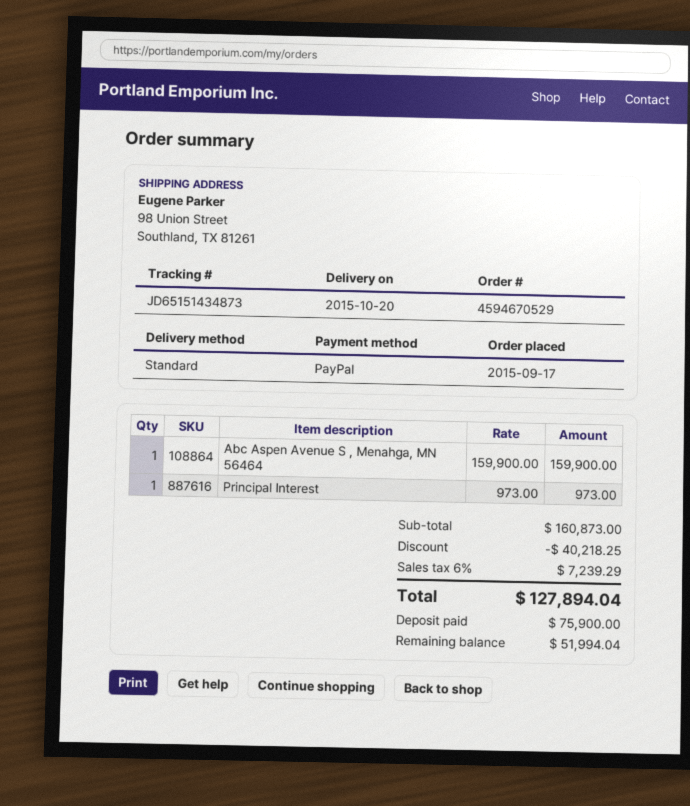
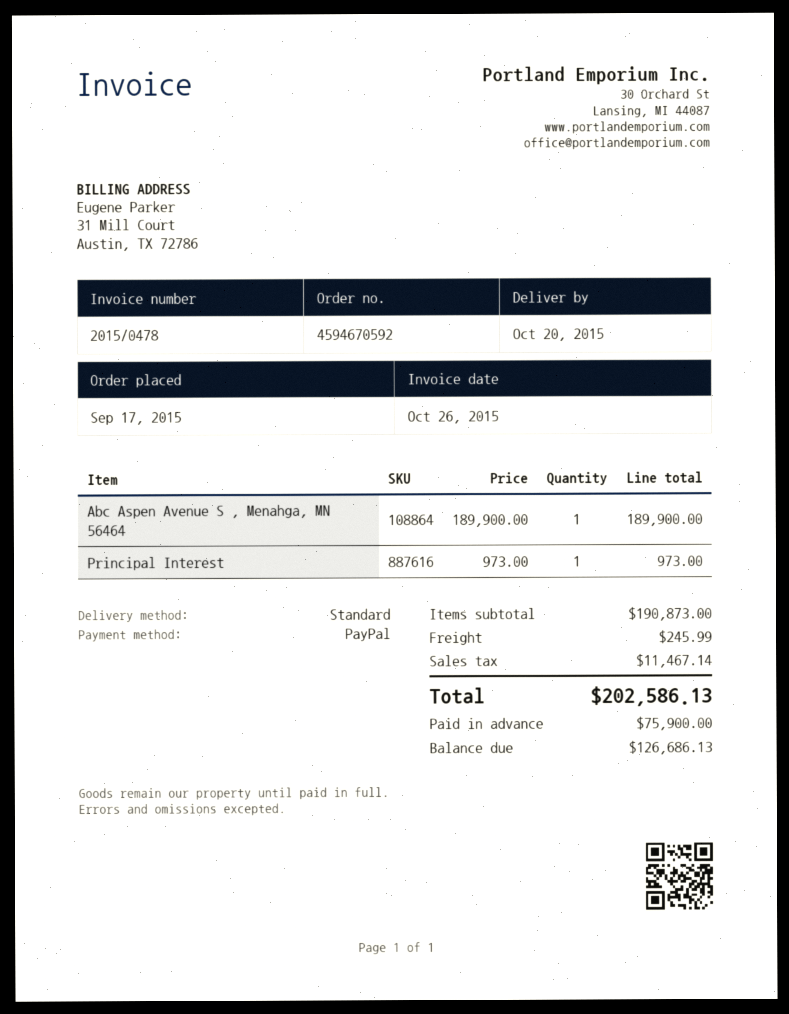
order number: 4594670529 -> 4594670592
Abc Aspen Avenue S , Menahga, MN 56464: 1 x 159900.00 = 159900.00 -> 1 x 189900.00 = 189900.00
subtotal: 160873.00 -> 190873.00
discount: 40218.25 -> none
shipping: none -> 245.99
tax: 7239.29 -> 11467.14
total: 127894.04 -> 202586.13
balance: 51994.04 -> 126686.13

